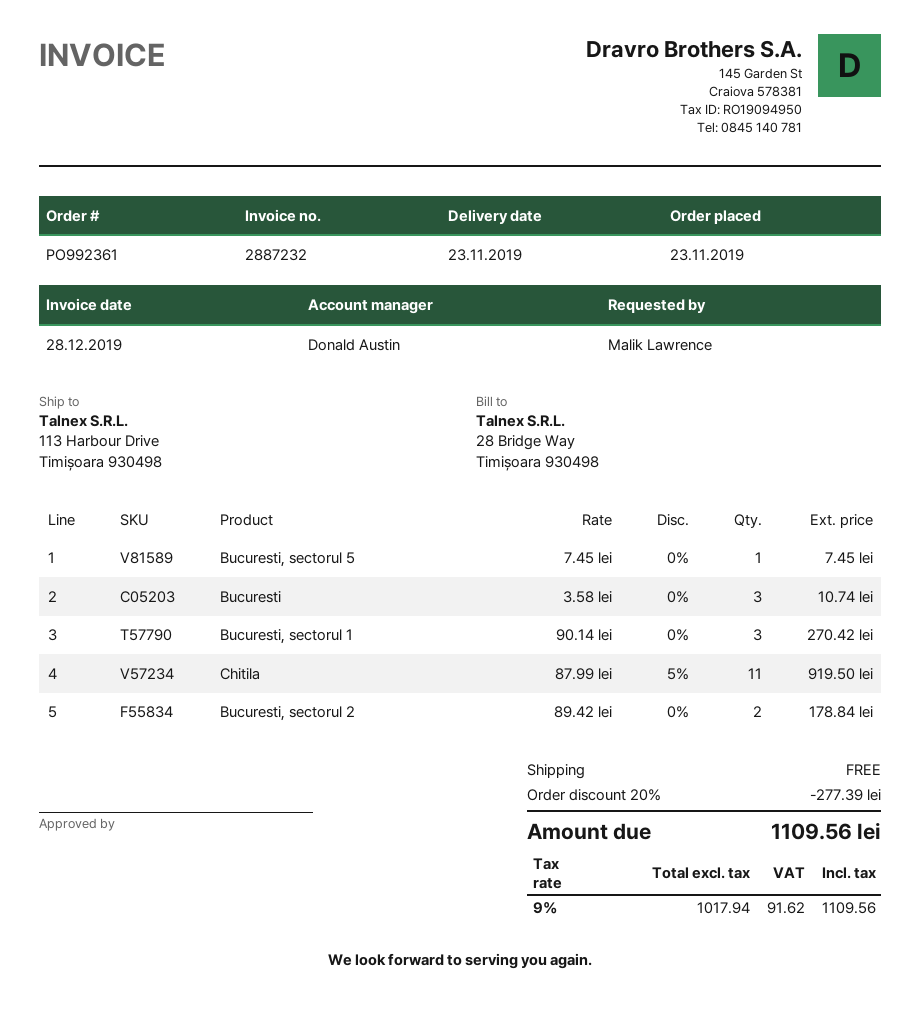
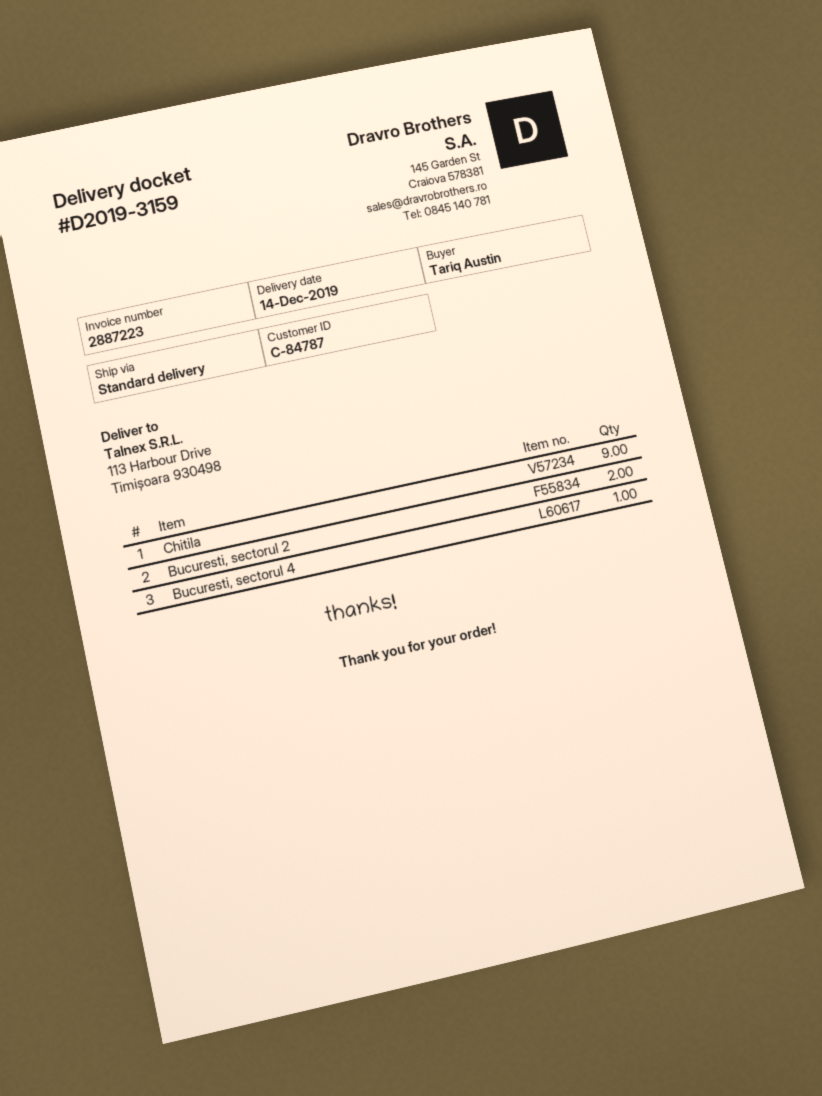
delivery date: 2019-11-23 -> 2019-12-14
invoice number: 2887232 -> 2887223
ordered by: Malik Lawrence -> Tariq Austin
Bucuresti, sectorul 5: 1 -> none
Bucuresti: 3 -> none
Bucuresti, sectorul 1: 3 -> none
Chitila: 11 -> 9
Bucuresti, sectorul 4: none -> 1

